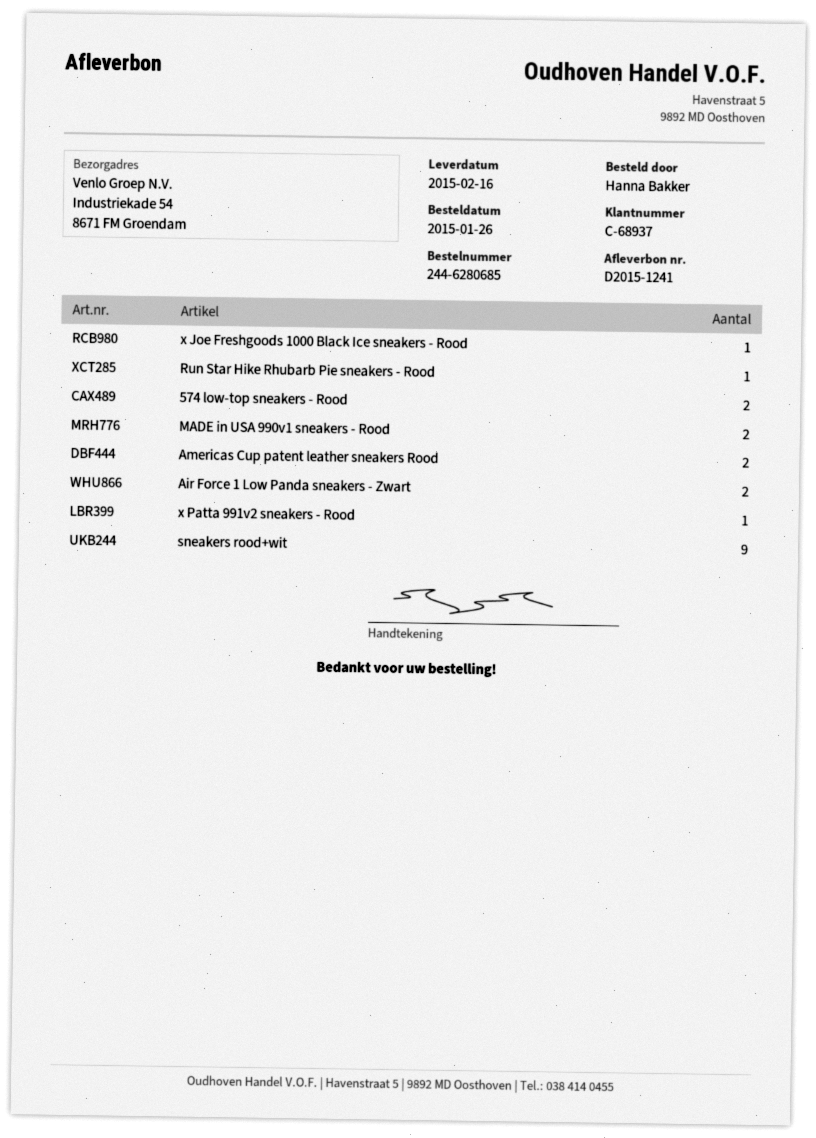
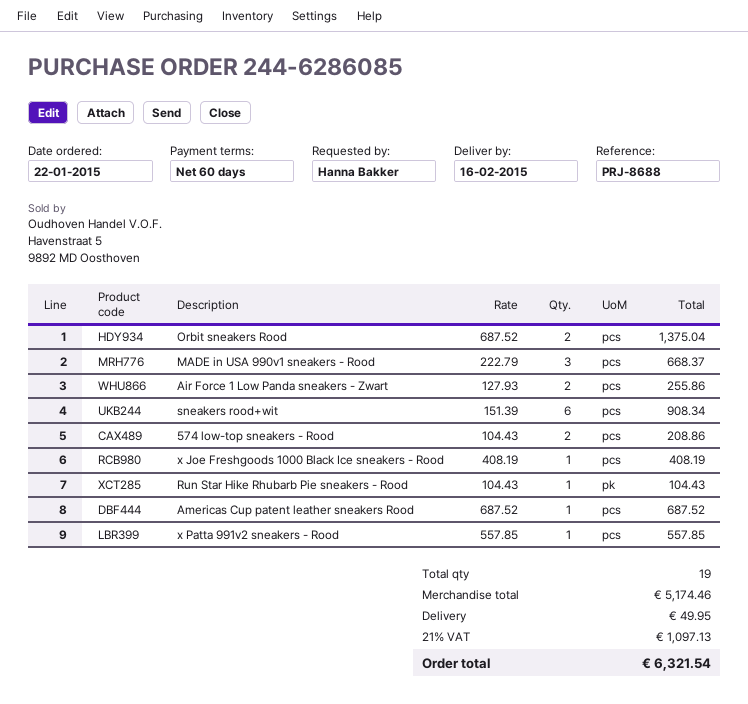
order number: 244-6280685 -> 244-6286085
order date: 2015-01-26 -> 2015-01-22
MADE in USA 990v1 sneakers - Rood: 2 -> 3
Americas Cup patent leather sneakers Rood: 2 -> 1
sneakers rood+wit: 9 -> 6
Orbit sneakers Rood: none -> 2

